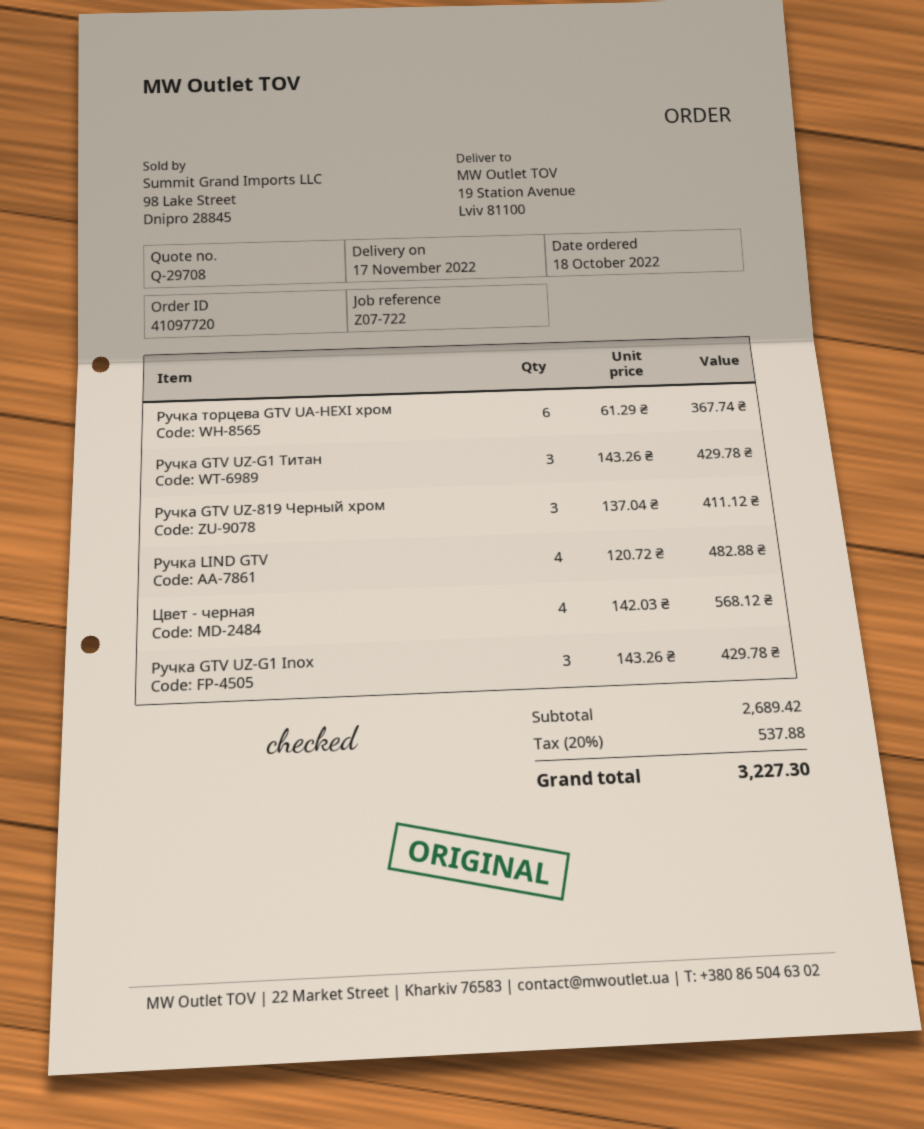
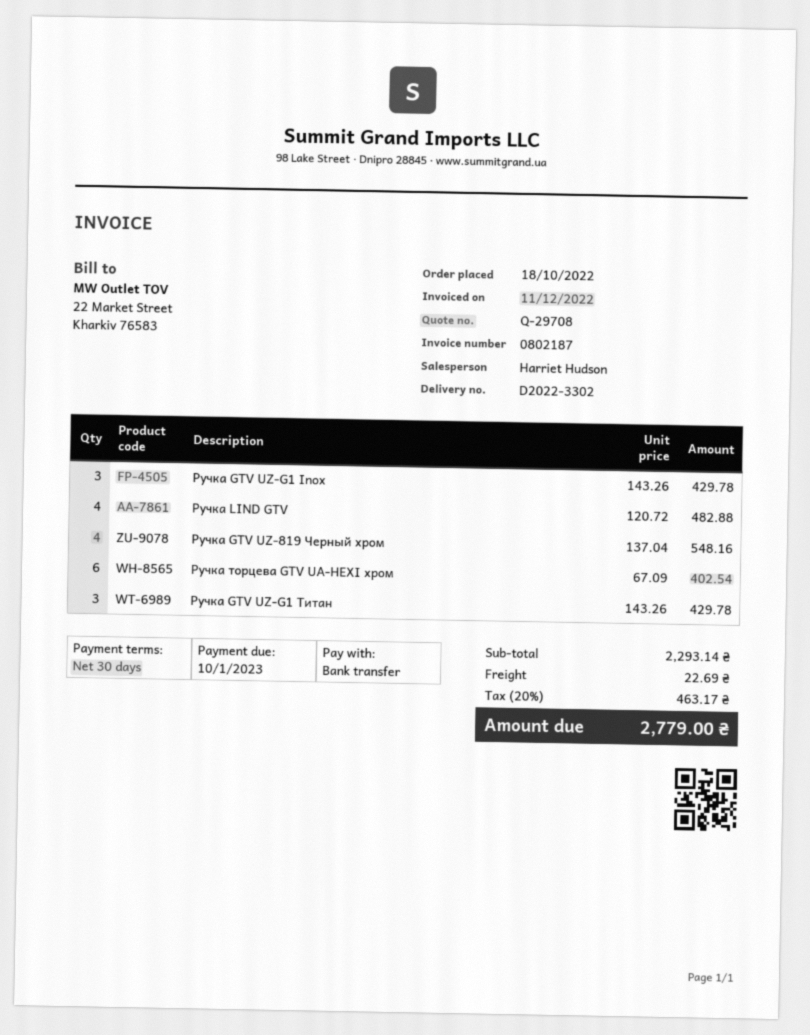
Ручка торцева GTV UA-HEXI хром: 6 x 61.29 = 367.74 -> 6 x 67.09 = 402.54
Ручка GTV UZ-819 Черный хром: 3 x 137.04 = 411.12 -> 4 x 137.04 = 548.16
Цвет - черная: 4 x 142.03 = 568.12 -> none
subtotal: 2689.42 -> 2293.14
shipping: none -> 22.69
tax: 20% = 537.88 -> 20% = 463.17
total: 3227.30 -> 2779.00

